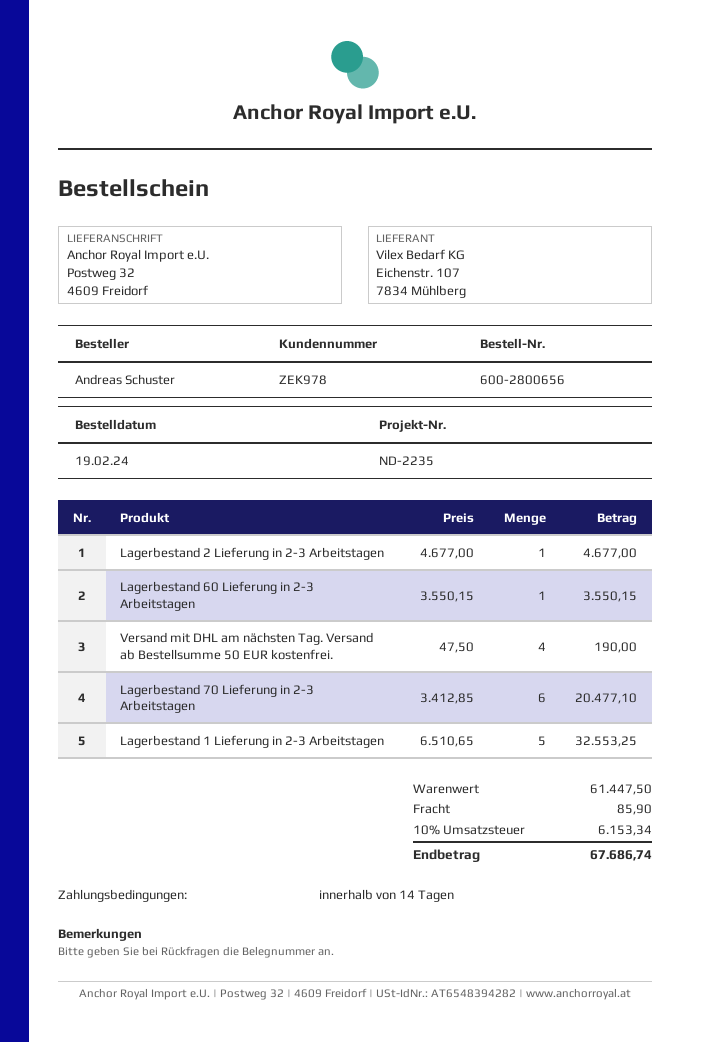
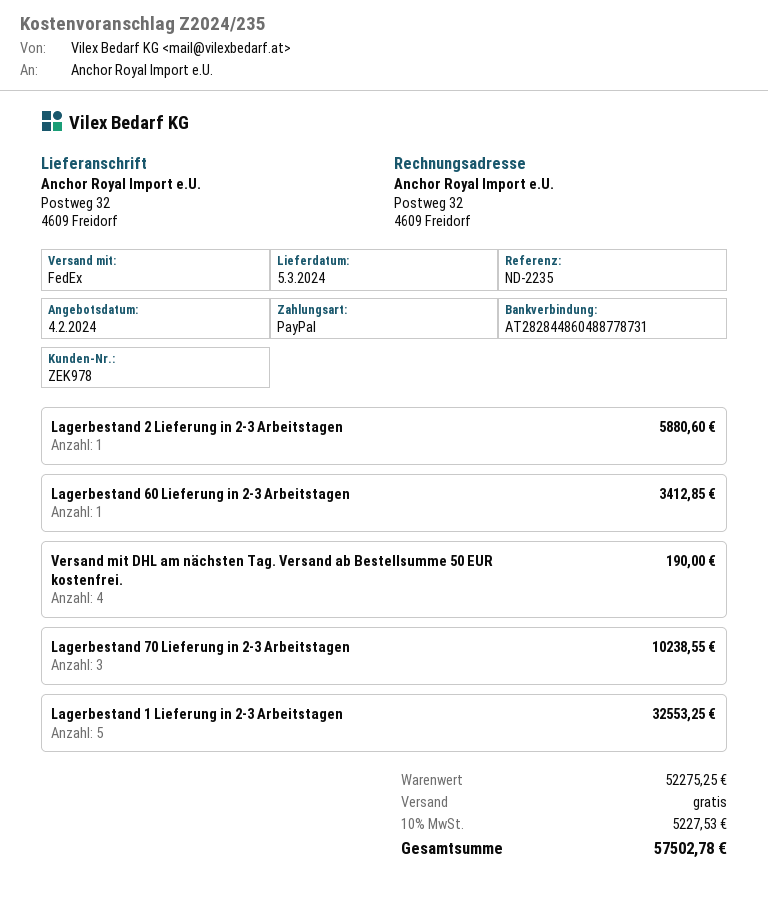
Lagerbestand 2 Lieferung in 2-3 Arbeitstagen: 1 for 4677.00 -> 1 for 5880.60
Lagerbestand 60 Lieferung in 2-3 Arbeitstagen: 1 for 3550.15 -> 1 for 3412.85
Lagerbestand 70 Lieferung in 2-3 Arbeitstagen: 6 for 20477.10 -> 3 for 10238.55
subtotal: 61447.50 -> 52275.25
shipping: 85.90 -> 0.00
tax: 10% = 6153.34 -> 10% = 5227.53
total: 67686.74 -> 57502.78

